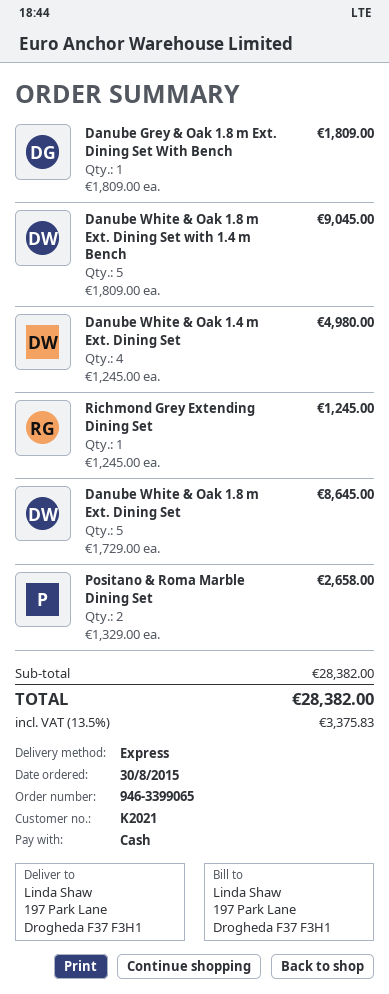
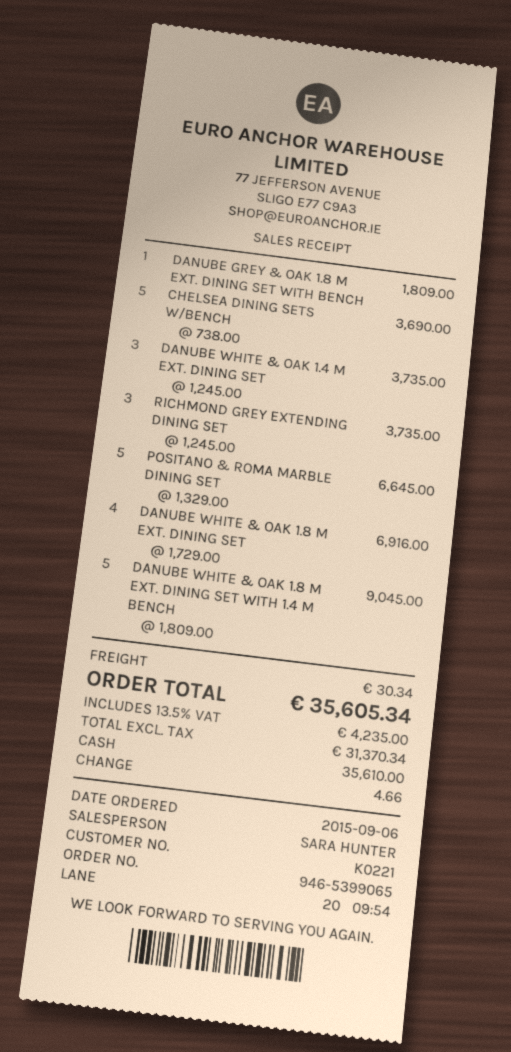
order number: 946-3399065 -> 946-5399065
order date: 2015-08-30 -> 2015-09-06
customer number: K2021 -> K0221
Danube White & Oak 1.4 m Ext. Dining Set: 4 x 1245.00 = 4980.00 -> 3 x 1245.00 = 3735.00
Richmond Grey Extending Dining Set: 1 x 1245.00 = 1245.00 -> 3 x 1245.00 = 3735.00
Danube White & Oak 1.8 m Ext. Dining Set: 5 x 1729.00 = 8645.00 -> 4 x 1729.00 = 6916.00
Positano & Roma Marble Dining Set: 2 x 1329.00 = 2658.00 -> 5 x 1329.00 = 6645.00
CHELSEA DINING SETS W/BENCH: none -> 5 x 738.00 = 3690.00
shipping: none -> 30.34
tax: 13.5% = 3375.83 -> 13.5% = 4235.00
total: 28382.00 -> 35605.34

